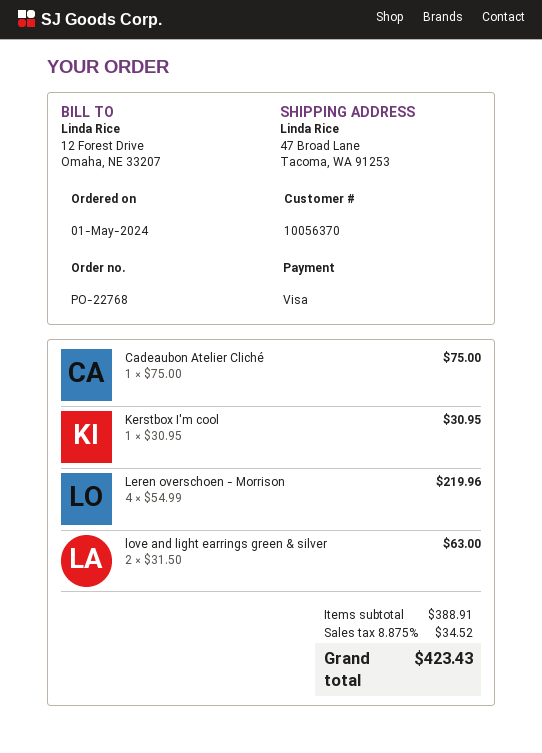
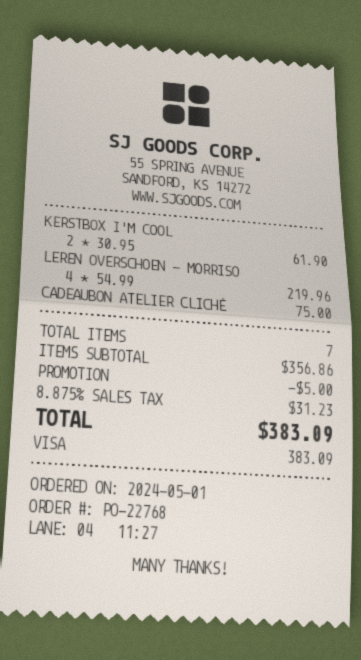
Kerstbox I'm cool: 1 x 30.95 = 30.95 -> 2 x 30.95 = 61.90
love and light earrings green & silver: 2 x 31.50 = 63.00 -> none
subtotal: 388.91 -> 356.86
discount: none -> 5.00
tax: 8.875% = 34.52 -> 8.875% = 31.23
total: 423.43 -> 383.09

